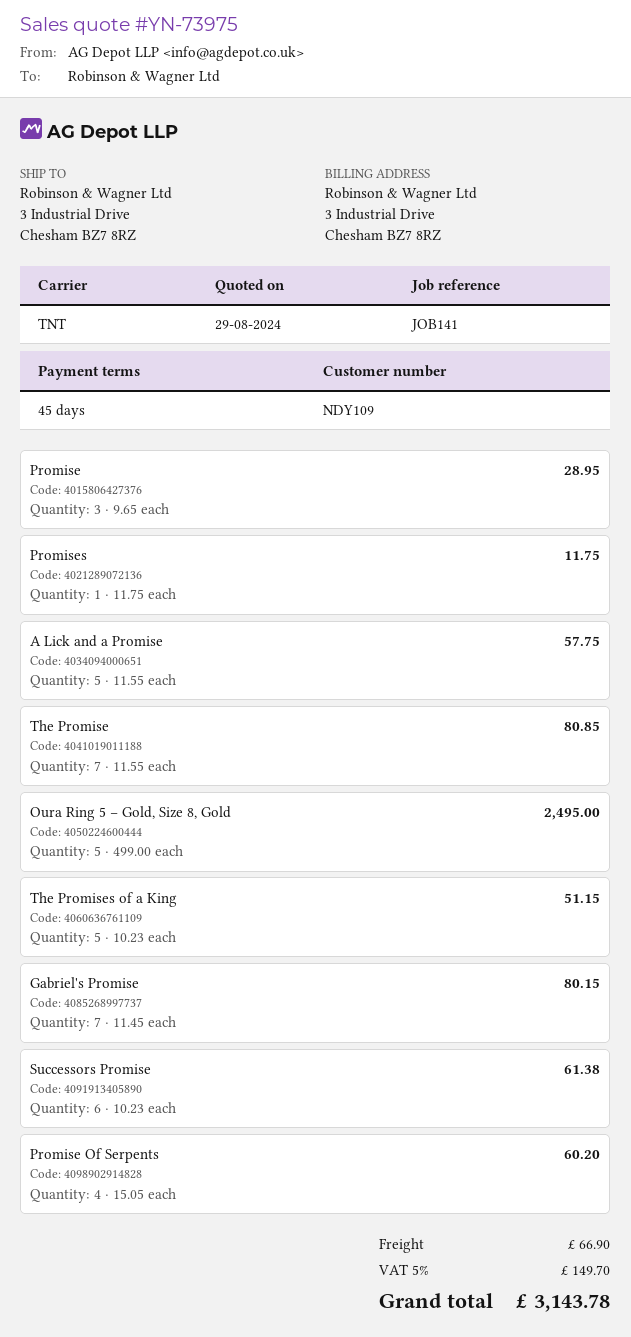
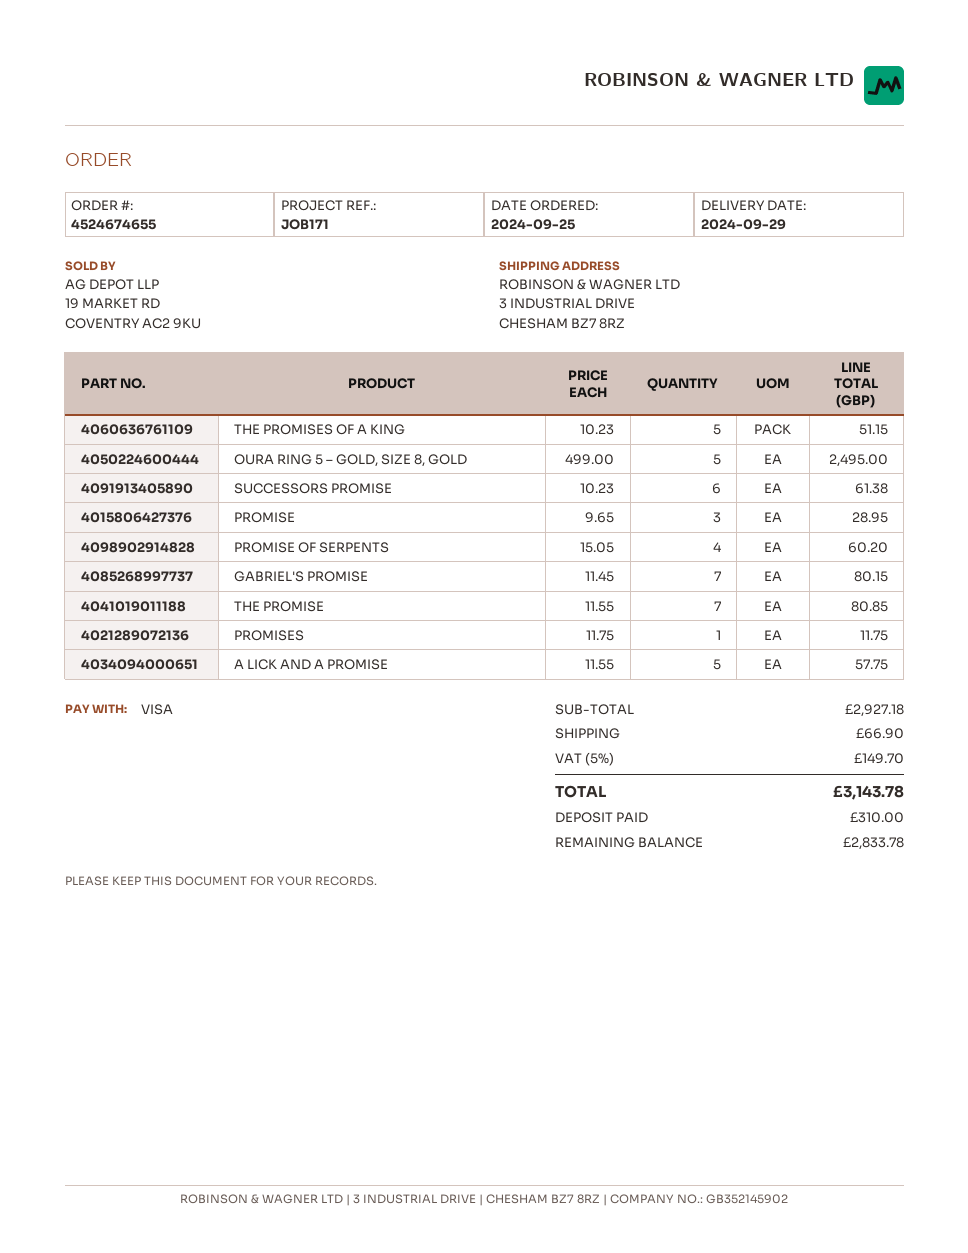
reference: JOB141 -> JOB171

